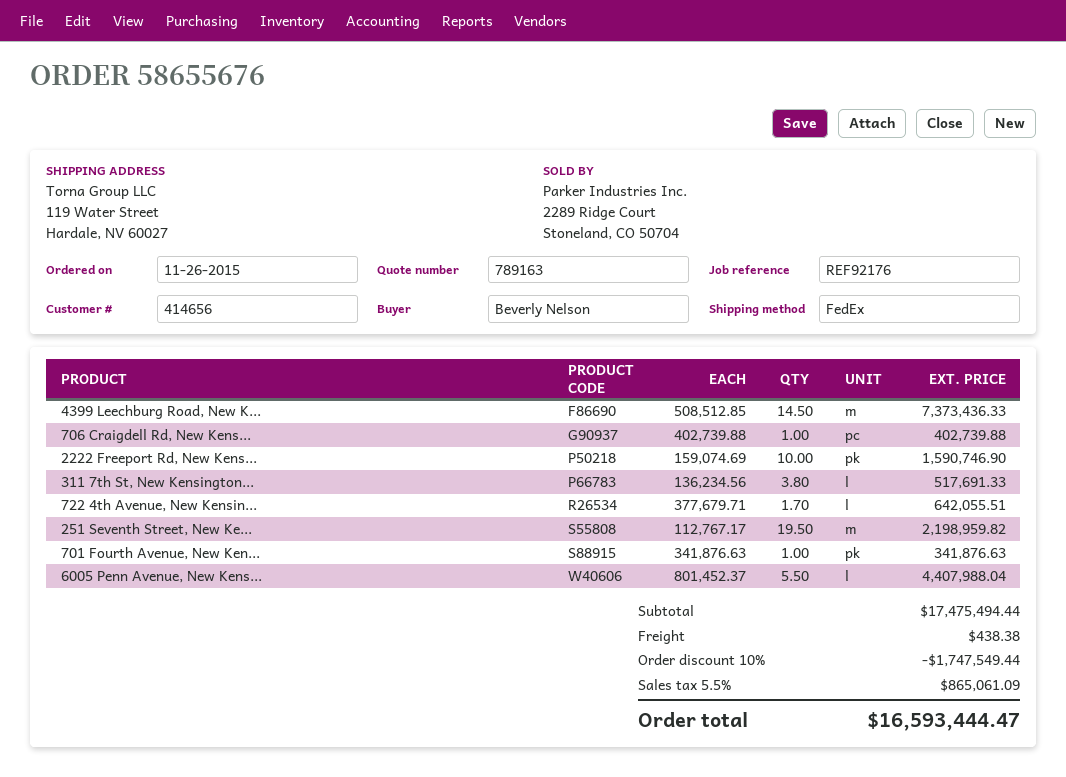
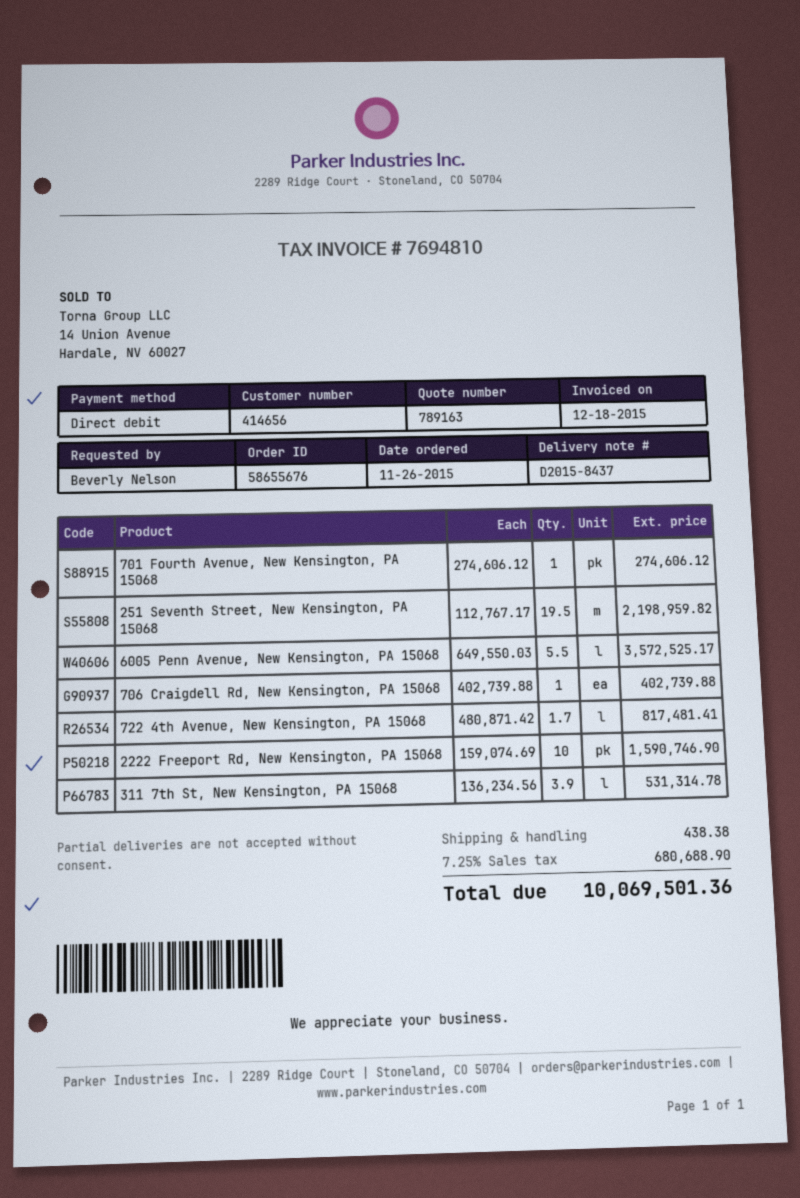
4399 Leechburg Road, New K...: 14.5 x 508512.85 = 7373436.33 -> none
311 7th St, New Kensington...: 3.8 x 136234.56 = 517691.33 -> 3.9 x 136234.56 = 531314.78
722 4th Avenue, New Kensin...: 1.7 x 377679.71 = 642055.51 -> 1.7 x 480871.42 = 817481.41
701 Fourth Avenue, New Ken...: 1 x 341876.63 = 341876.63 -> 1 x 274606.12 = 274606.12
6005 Penn Avenue, New Kens...: 5.5 x 801452.37 = 4407988.04 -> 5.5 x 649550.03 = 3572525.17
discount: 10% = 1747549.44 -> none
tax: 5.5% = 865061.09 -> 7.25% = 680688.90
total: 16593444.47 -> 10069501.36

